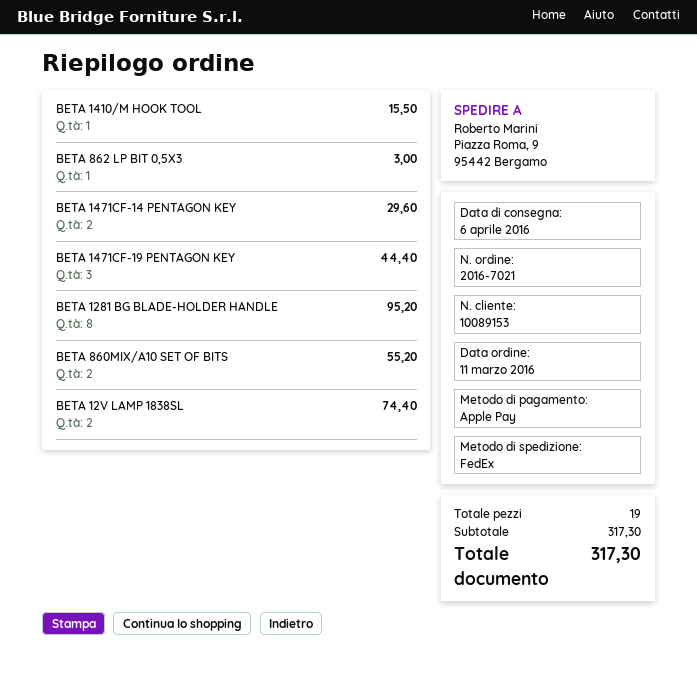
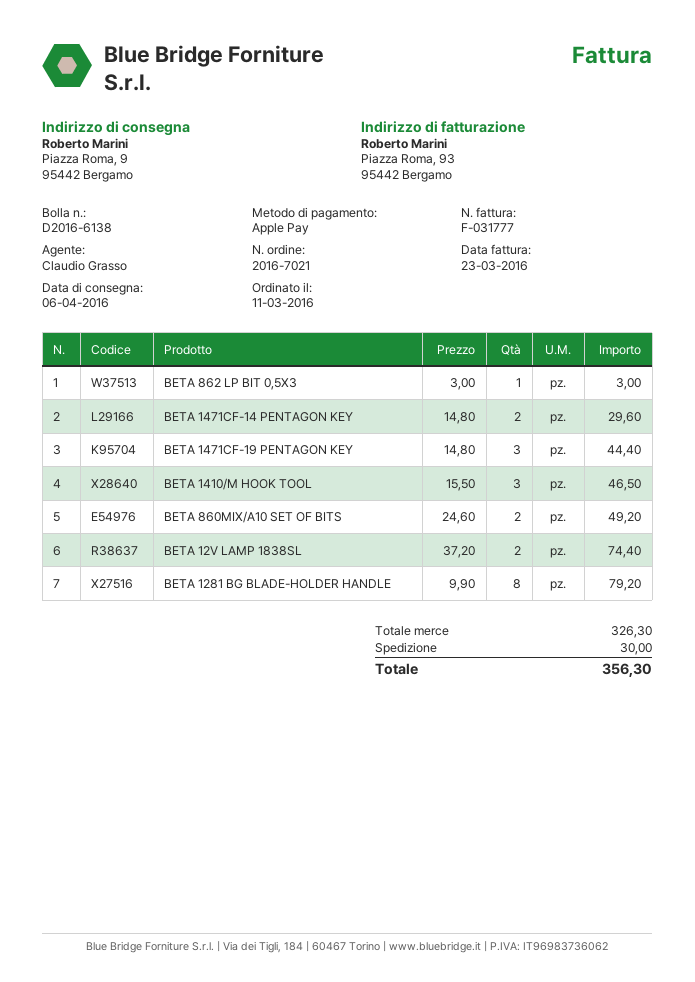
BETA 1410/M HOOK TOOL: 1 for 15.50 -> 3 for 46.50
BETA 1281 BG BLADE-HOLDER HANDLE: 8 for 95.20 -> 8 for 79.20
BETA 860MIX/A10 SET OF BITS: 2 for 55.20 -> 2 for 49.20
subtotal: 317.30 -> 326.30
shipping: none -> 30.00
total: 317.30 -> 356.30

